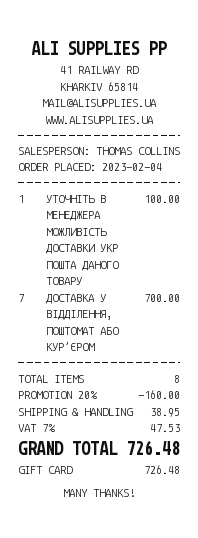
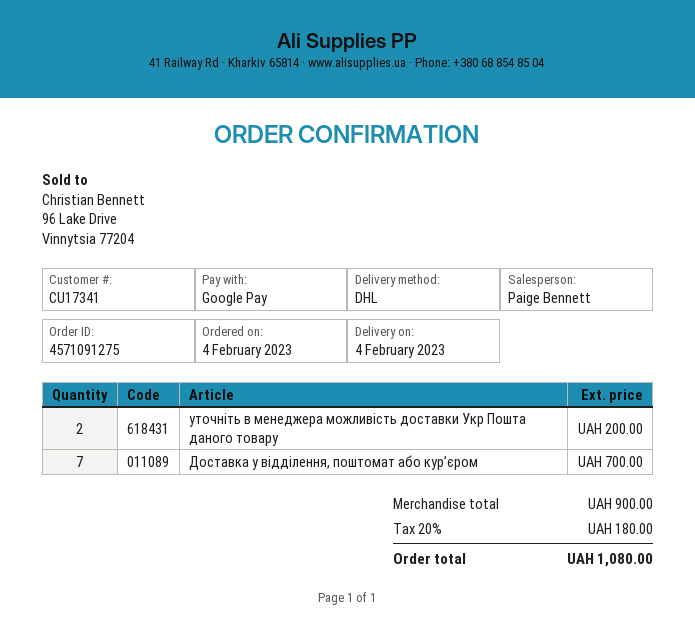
sales rep: THOMAS COLLINS -> Paige Bennett
payment method: gift card -> Google Pay
УТОЧНІТЬ В МЕНЕДЖЕРА МОЖЛИВІСТЬ ДОСТАВКИ УКР ПОШТА ДАНОГО ТОВАРУ: 1 for 100.00 -> 2 for 200.00
discount: 20% = 160.00 -> none
shipping: 38.95 -> none
tax: 7% = 47.53 -> 20% = 180.00
total: 726.48 -> 1080.00

